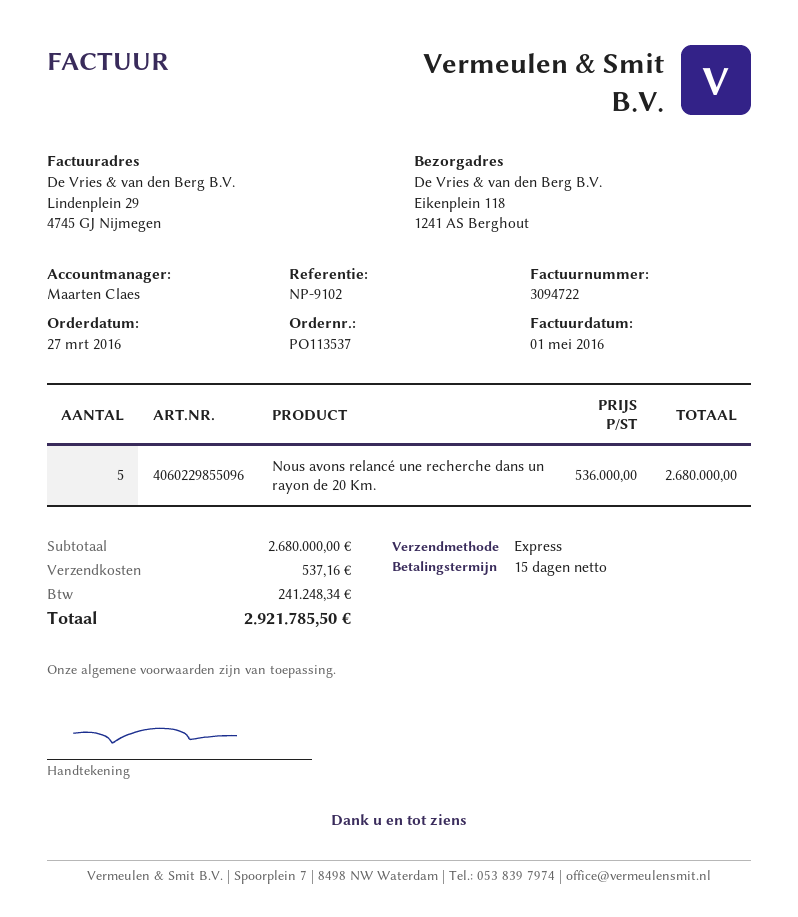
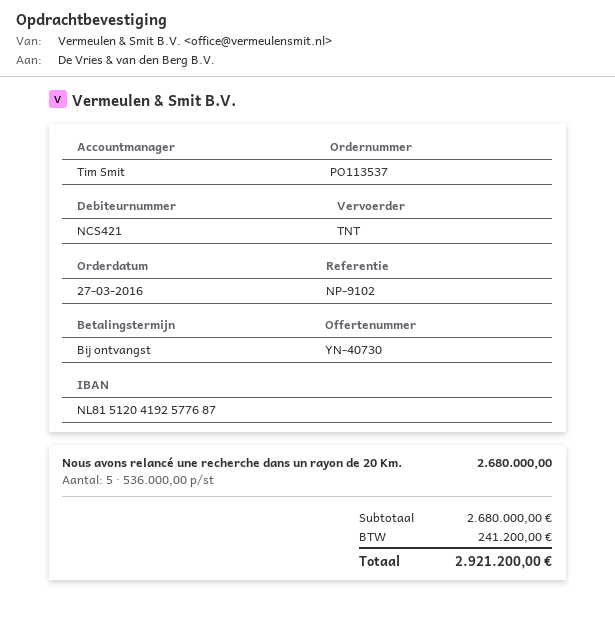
payment terms: 15 days -> on receipt
sales rep: Maarten Claes -> Tim Smit
shipping method: express -> TNT
shipping: 537.16 -> none
tax: 241248.34 -> 241200.00
total: 2921785.50 -> 2921200.00

